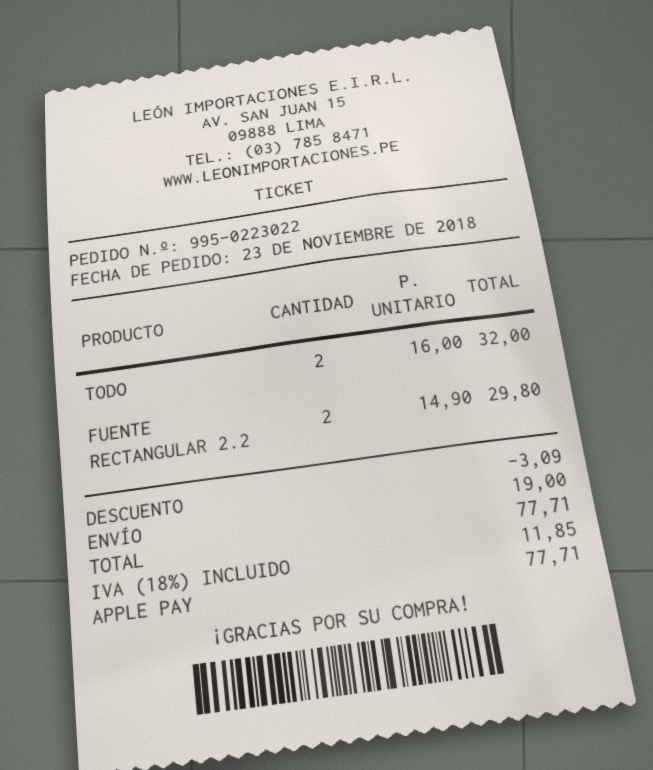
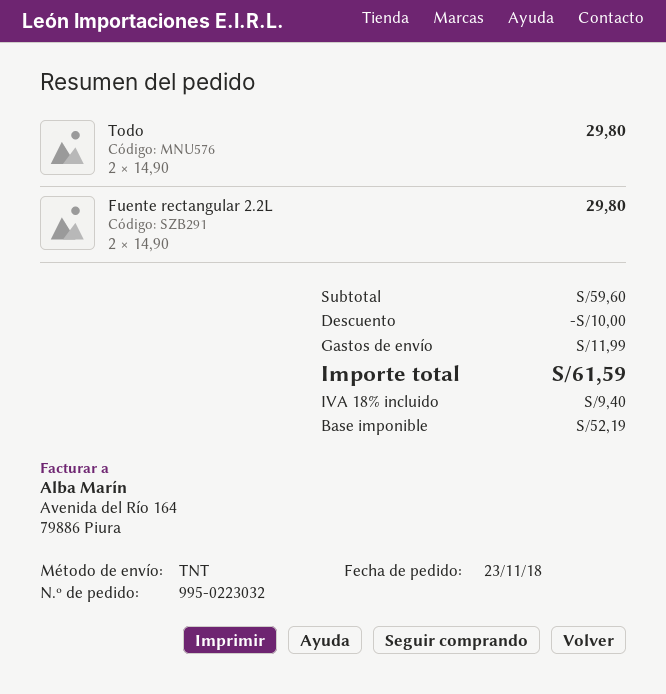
order number: 995-0223022 -> 995-0223032
TODO: 2 x 16.00 = 32.00 -> 2 x 14.90 = 29.80
discount: 3.09 -> 10.00
shipping: 19.00 -> 11.99
tax: 18% = 11.85 -> 18% = 9.40
total: 77.71 -> 61.59

